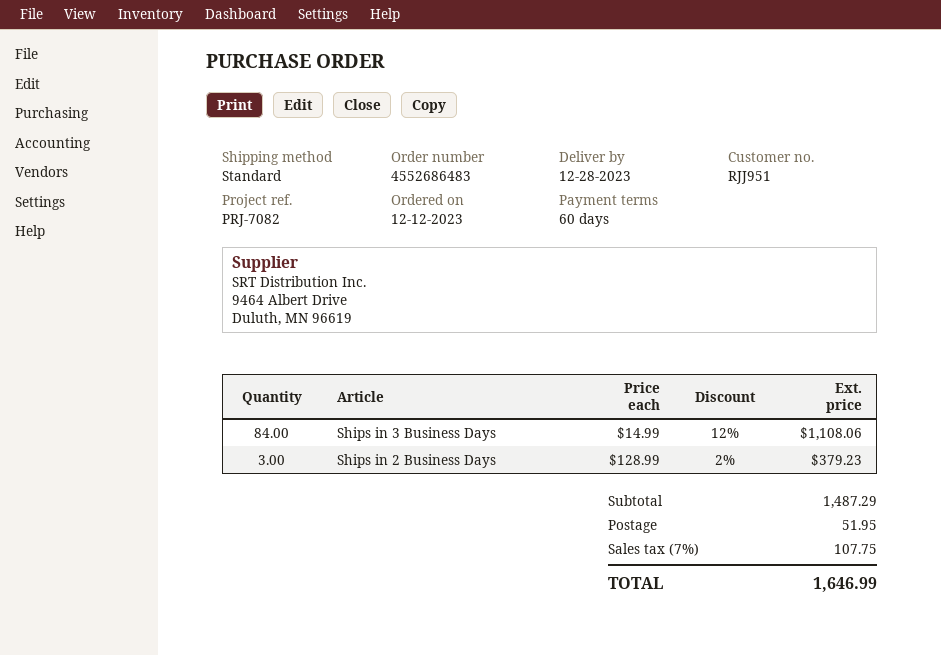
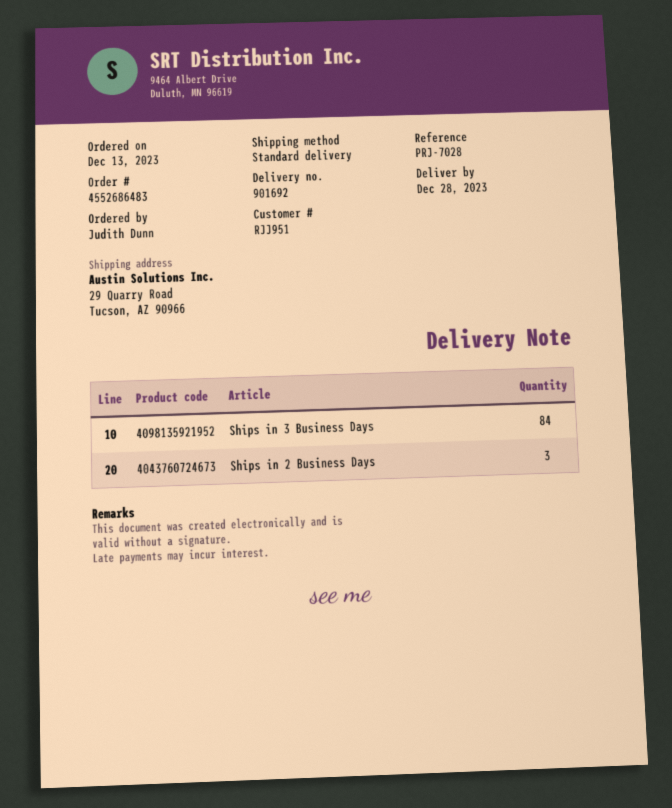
order date: 2023-12-12 -> 2023-12-13
reference: PRJ-7082 -> PRJ-7028

